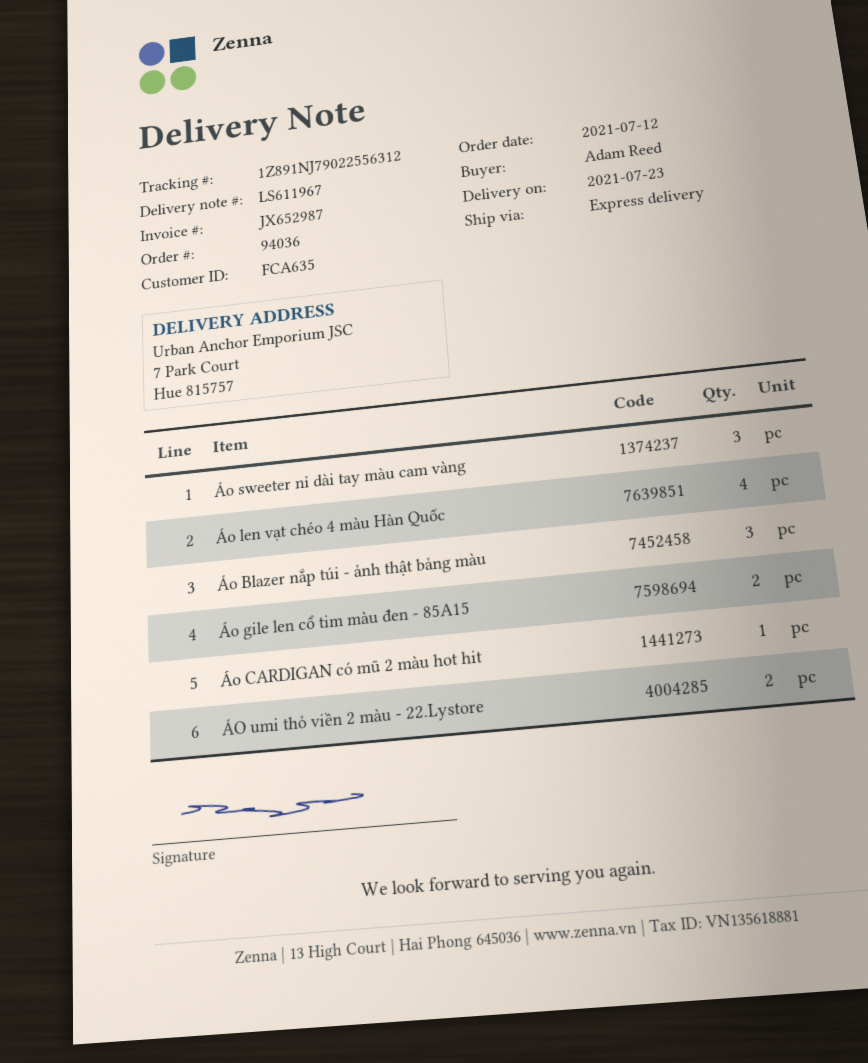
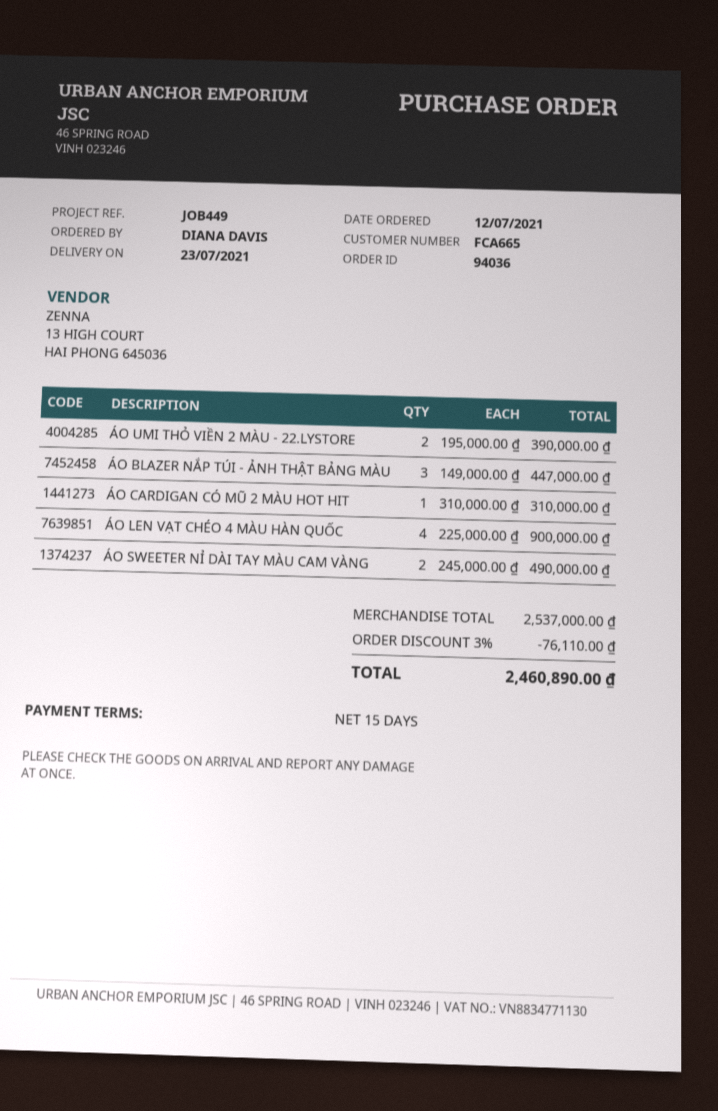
customer number: FCA635 -> FCA665
ordered by: Adam Reed -> DIANA DAVIS
Áo sweeter nỉ dài tay màu cam vàng: 3 -> 2
Áo gile len cổ tim màu đen - 85A15: 2 -> none

